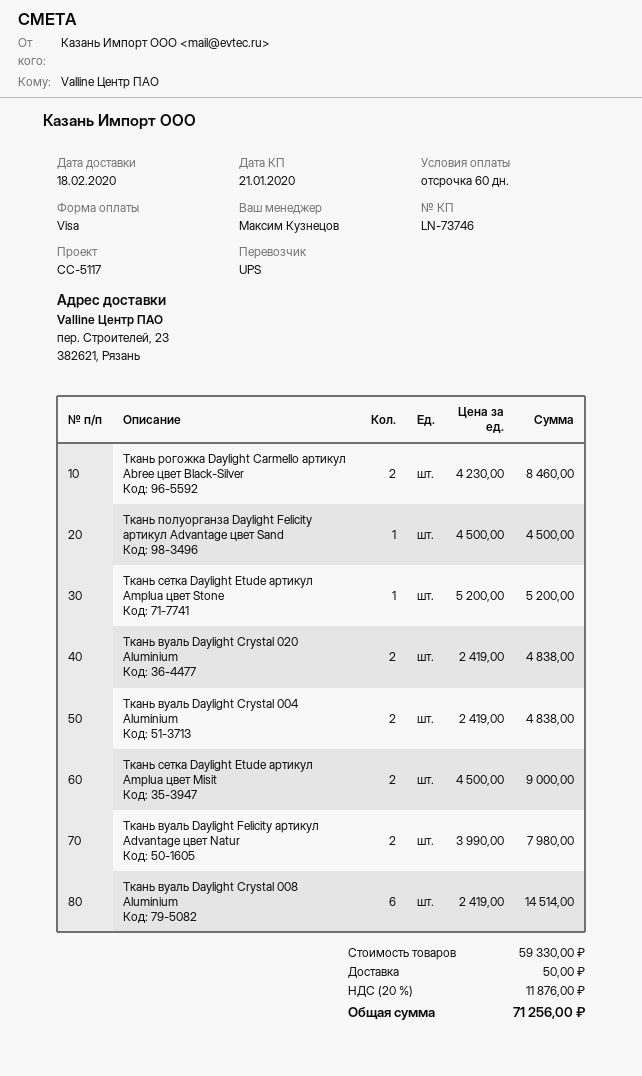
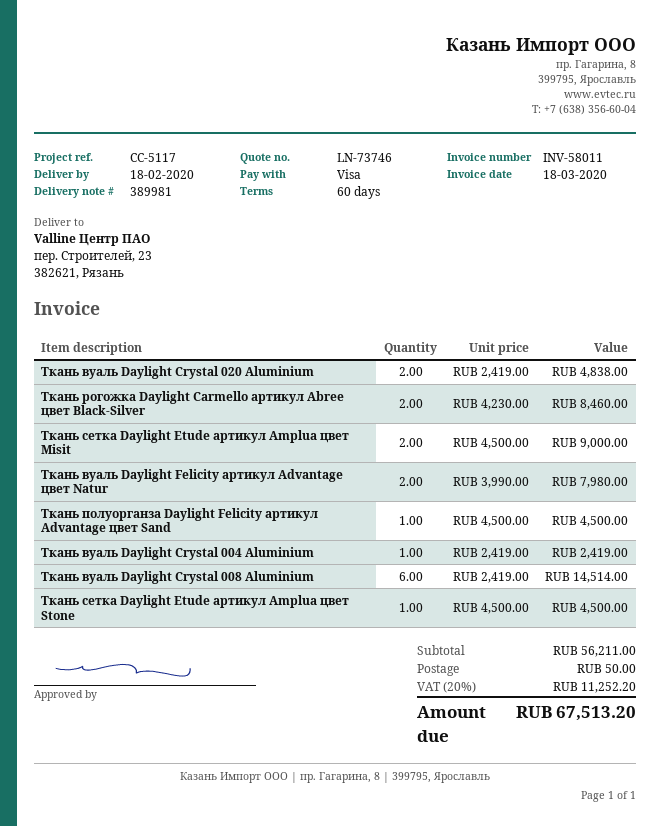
Ткань сетка Daylight Etude артикул Amplua цвет Stone: 1 x 5200.00 = 5200.00 -> 1 x 4500.00 = 4500.00
Ткань вуаль Daylight Crystal 004 Aluminium: 2 x 2419.00 = 4838.00 -> 1 x 2419.00 = 2419.00
subtotal: 59330.00 -> 56211.00
tax: 20% = 11876.00 -> 20% = 11252.20
total: 71256.00 -> 67513.20

